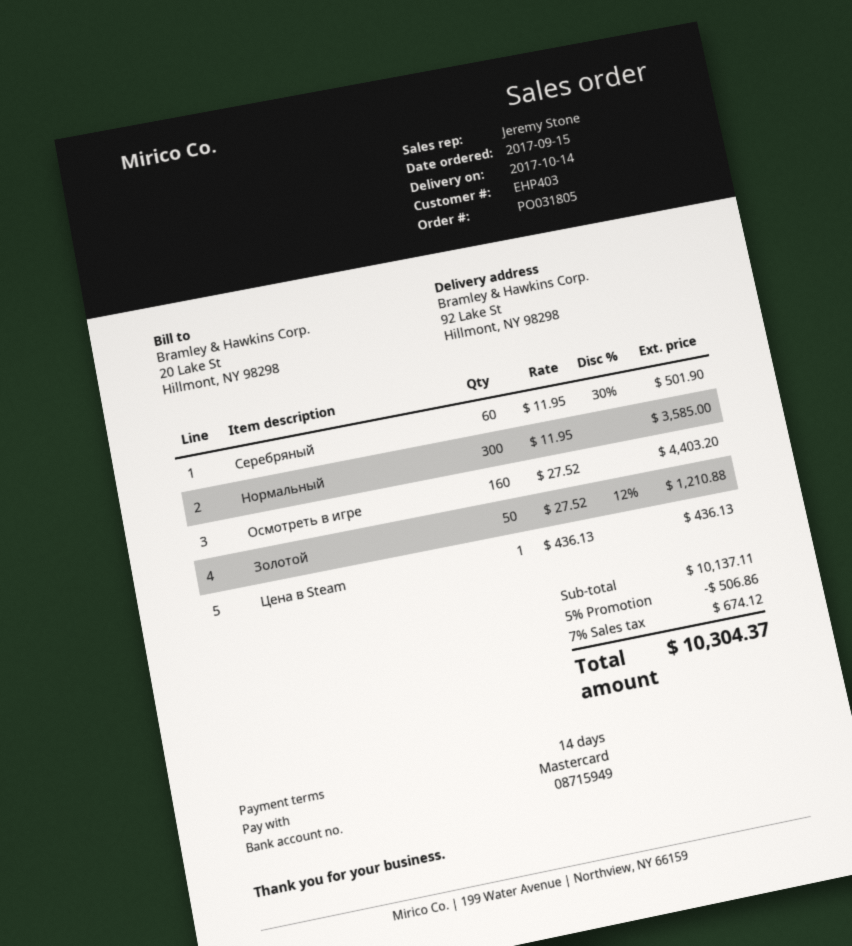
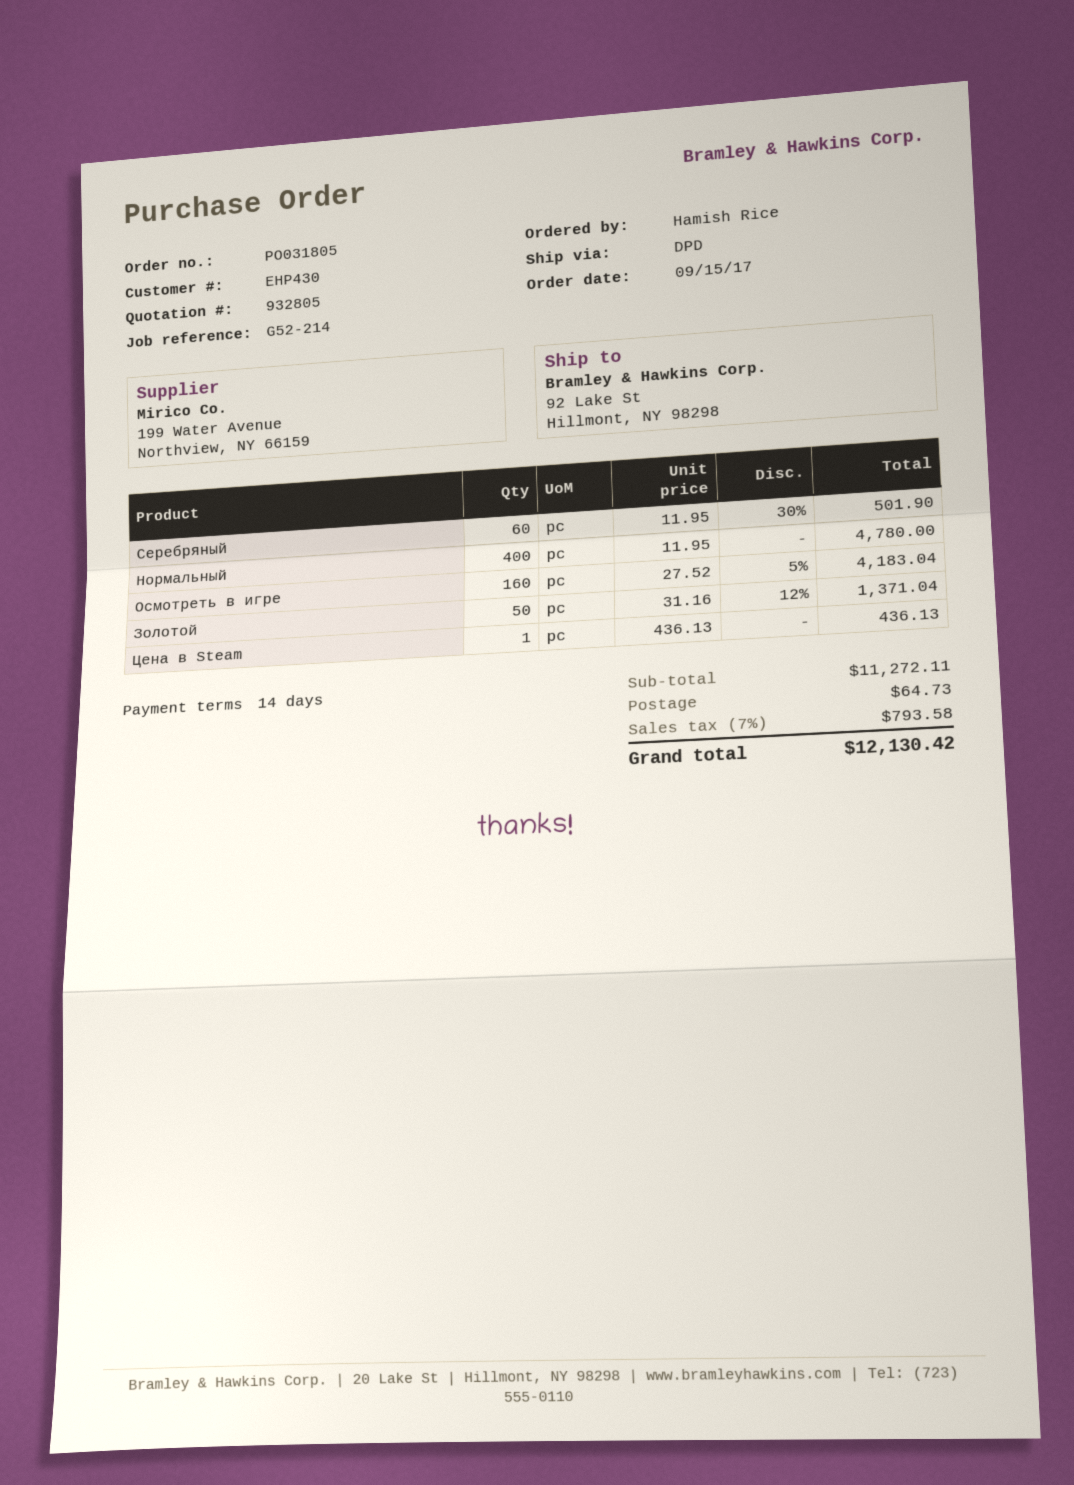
customer number: EHP403 -> EHP430
Нормальный: 300 x 11.95 = 3585.00 -> 400 x 11.95 = 4780.00
Осмотреть в игре: 160 x 27.52 = 4403.20 -> 160 x 27.52 - 5% = 4183.04
Золотой: 50 x 27.52 - 12% = 1210.88 -> 50 x 31.16 - 12% = 1371.04
subtotal: 10137.11 -> 11272.11
discount: 5% = 506.86 -> none
shipping: none -> 64.73
tax: 7% = 674.12 -> 7% = 793.58
total: 10304.37 -> 12130.42

